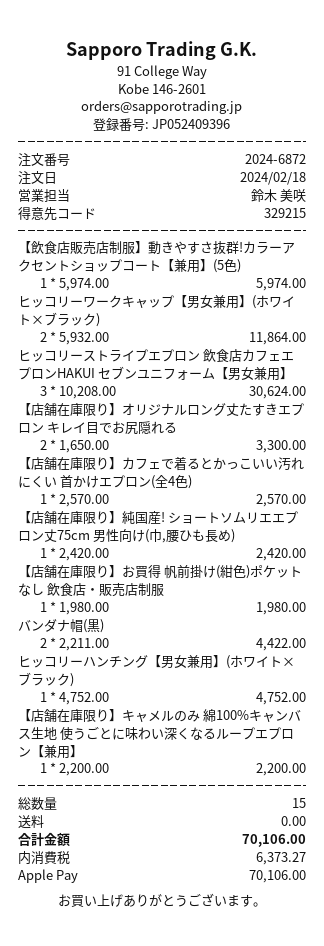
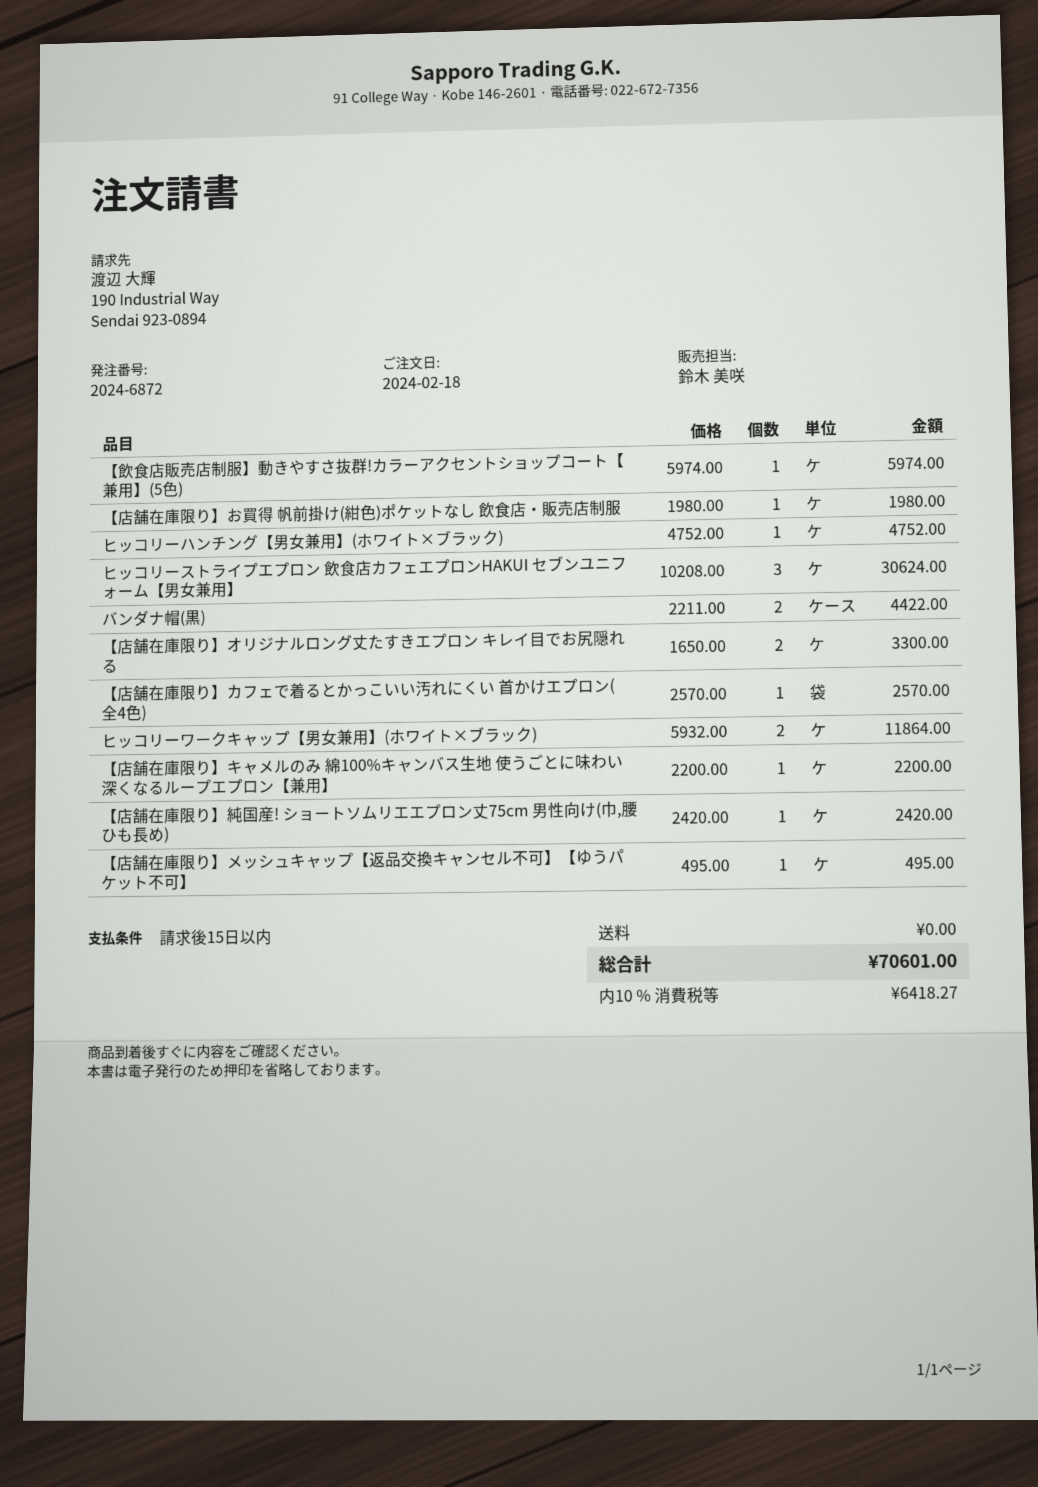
【店舗在庫限り】メッシュキャップ【返品交換キャンセル不可】【ゆうパケット不可】: none -> 1 x 495.00 = 495.00
tax: 6373.27 -> 6418.27
total: 70106.00 -> 70601.00

